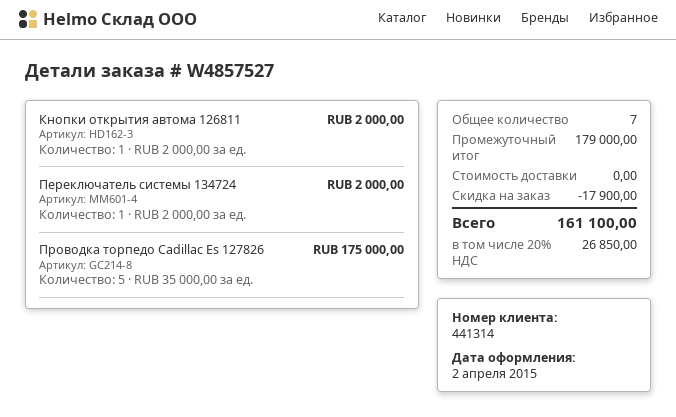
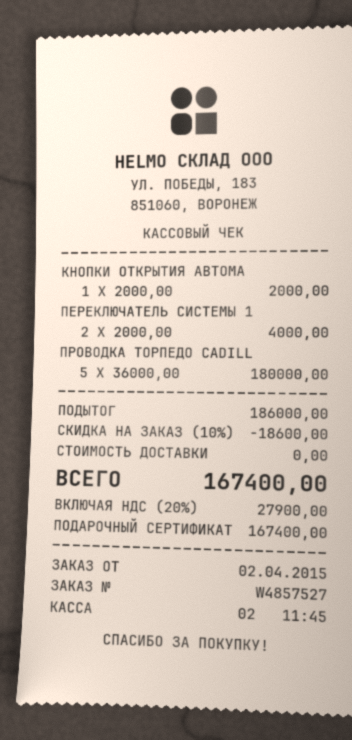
Переключатель системы 134724: 1 x 2000.00 = 2000.00 -> 2 x 2000.00 = 4000.00
Проводка торпедо Cadillac Es 127826: 5 x 35000.00 = 175000.00 -> 5 x 36000.00 = 180000.00
subtotal: 179000.00 -> 186000.00
discount: 17900.00 -> 18600.00
tax: 20% = 26850.00 -> 20% = 27900.00
total: 161100.00 -> 167400.00

